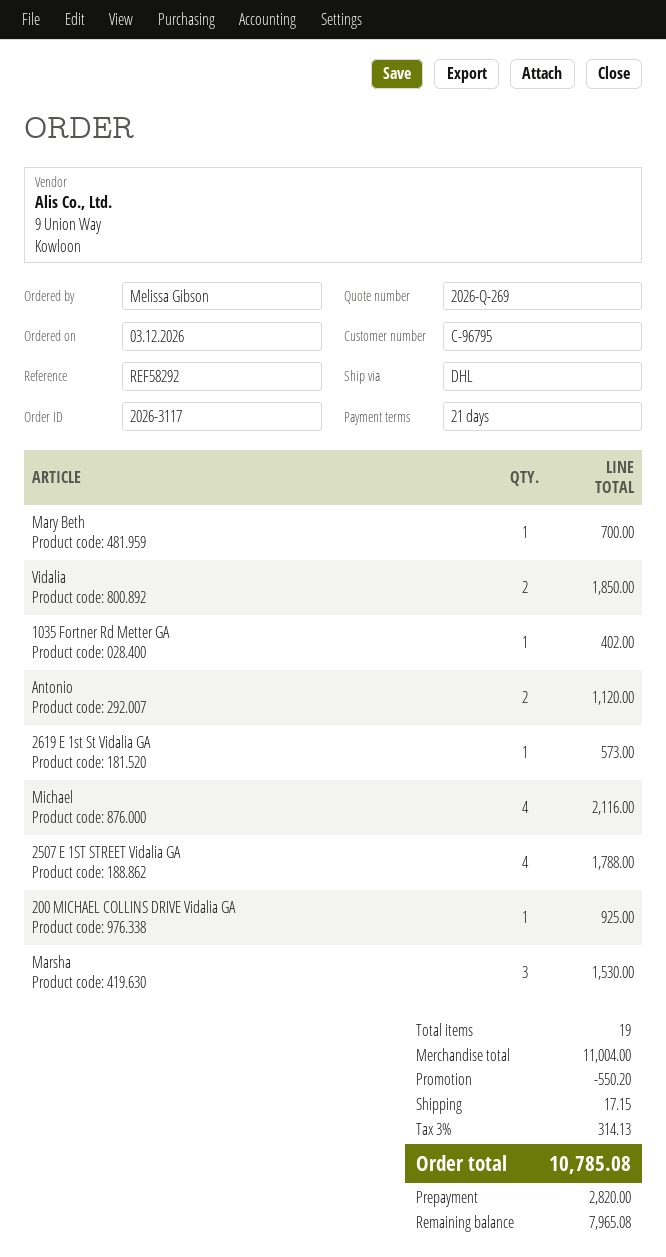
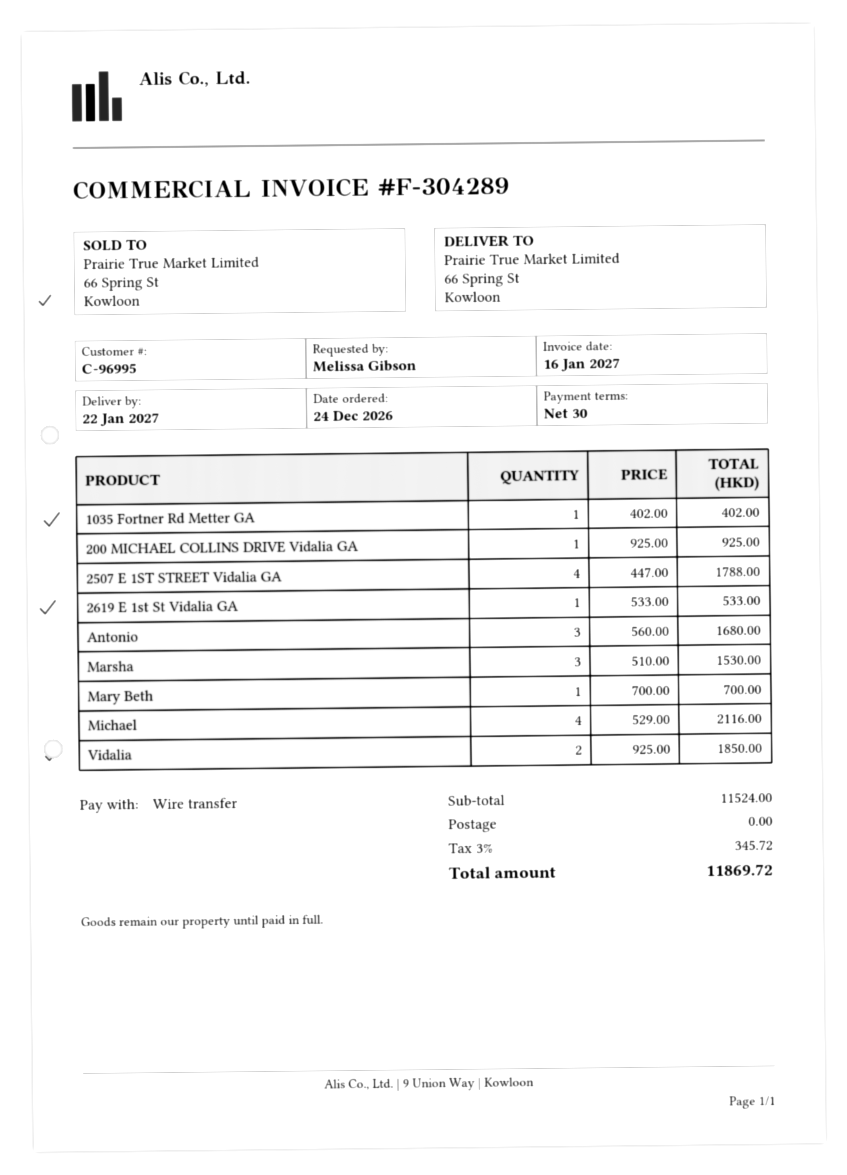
order date: 2026-12-03 -> 2026-12-24
payment terms: 21 days -> 30 days
customer number: C-96795 -> C-96995
Antonio: 2 for 1120.00 -> 3 for 1680.00
2619 E 1st St Vidalia GA: 1 for 573.00 -> 1 for 533.00
subtotal: 11004.00 -> 11524.00
discount: 550.20 -> none
shipping: 17.15 -> 0.00
tax: 3% = 314.13 -> 3% = 345.72
total: 10785.08 -> 11869.72

